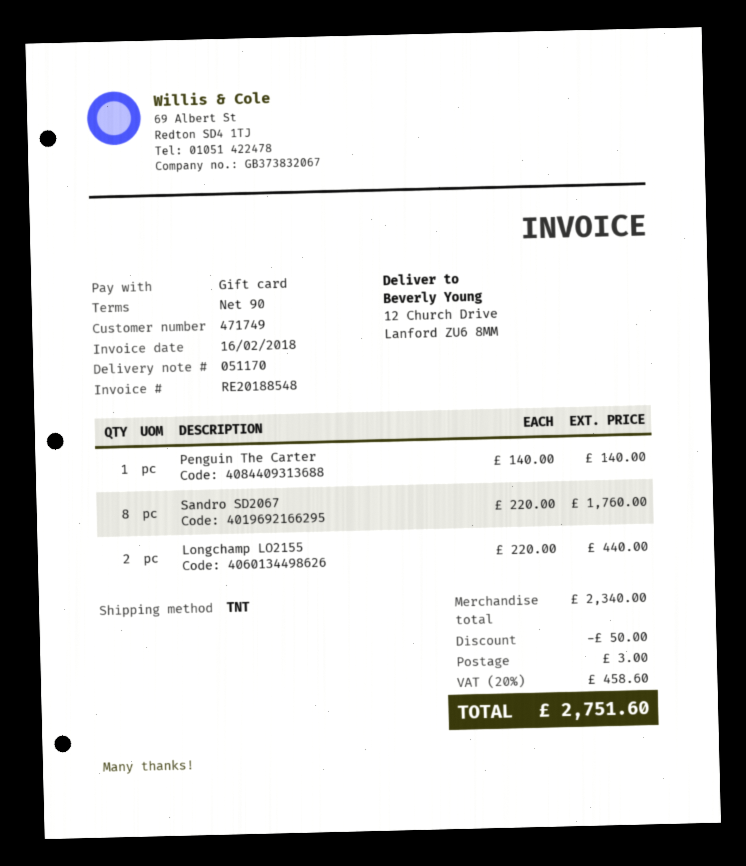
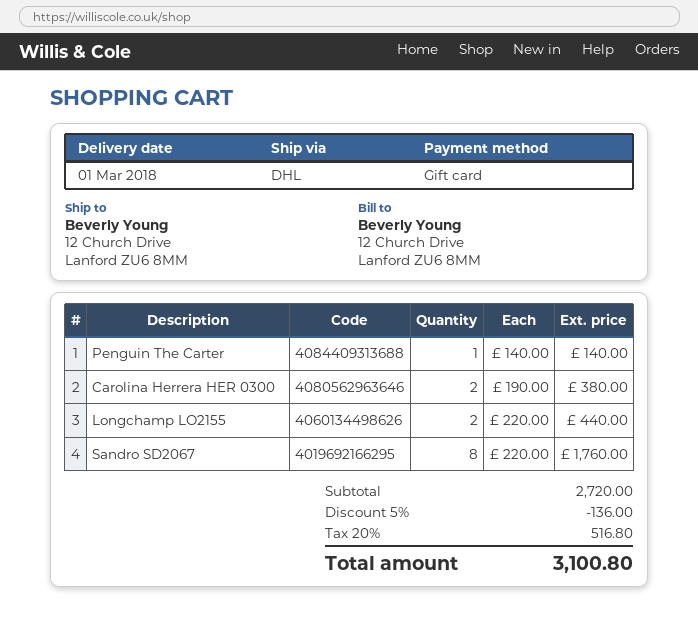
shipping method: TNT -> DHL
Carolina Herrera HER 0300: none -> 2 x 190.00 = 380.00
subtotal: 2340.00 -> 2720.00
discount: 50.00 -> 136.00
shipping: 3.00 -> none
tax: 20% = 458.60 -> 20% = 516.80
total: 2751.60 -> 3100.80

